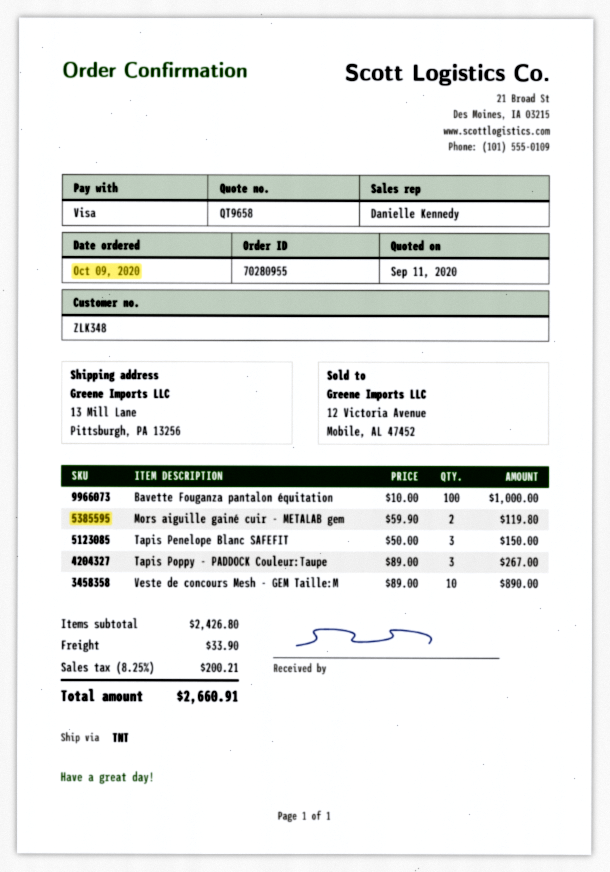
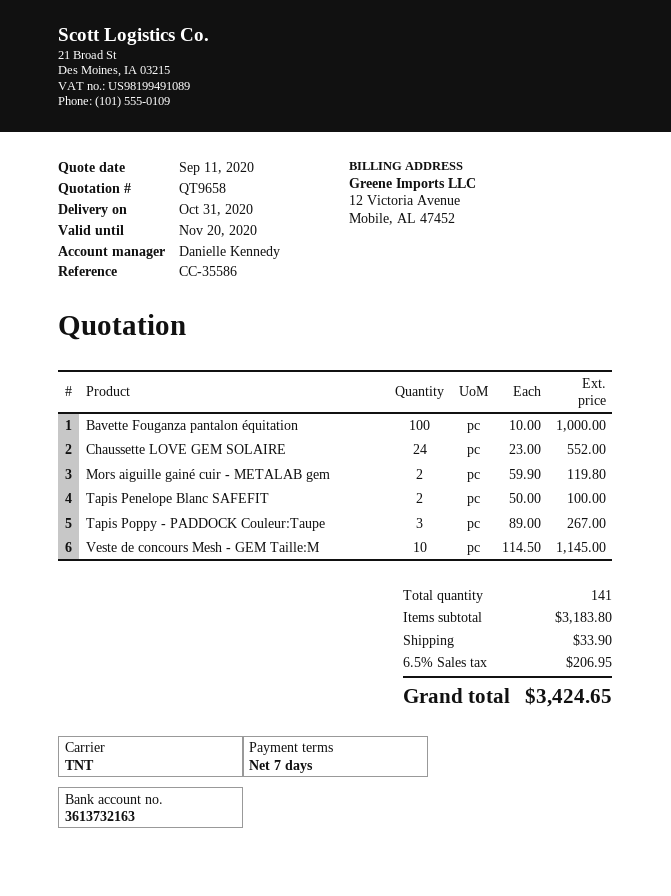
Tapis Penelope Blanc SAFEFIT: 3 x 50.00 = 150.00 -> 2 x 50.00 = 100.00
Veste de concours Mesh - GEM Taille:M: 10 x 89.00 = 890.00 -> 10 x 114.50 = 1145.00
Chaussette LOVE GEM SOLAIRE: none -> 24 x 23.00 = 552.00
subtotal: 2426.80 -> 3183.80
tax: 8.25% = 200.21 -> 6.5% = 206.95
total: 2660.91 -> 3424.65

